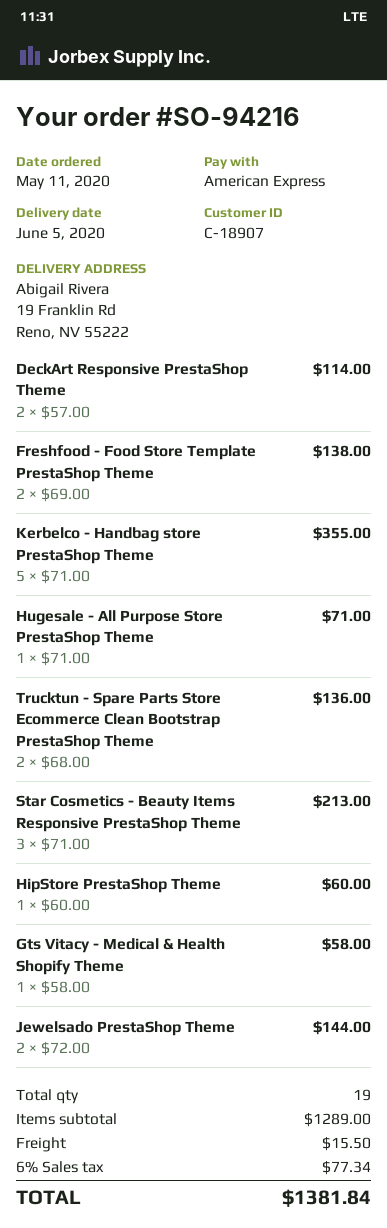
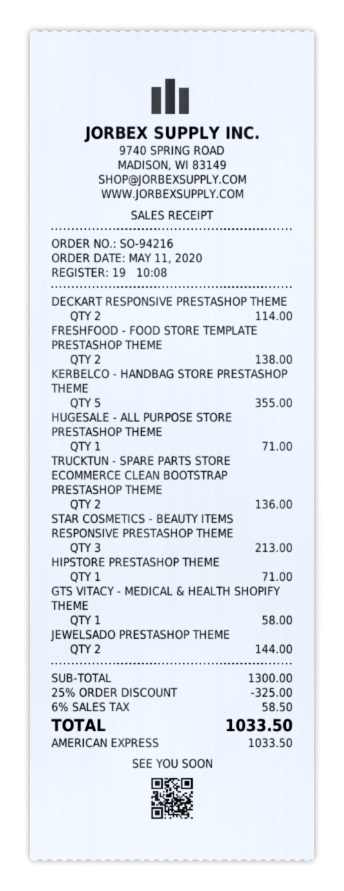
HipStore PrestaShop Theme: 1 for 60.00 -> 1 for 71.00
subtotal: 1289.00 -> 1300.00
discount: none -> 25% = 325.00
shipping: 15.50 -> none
tax: 6% = 77.34 -> 6% = 58.50
total: 1381.84 -> 1033.50

